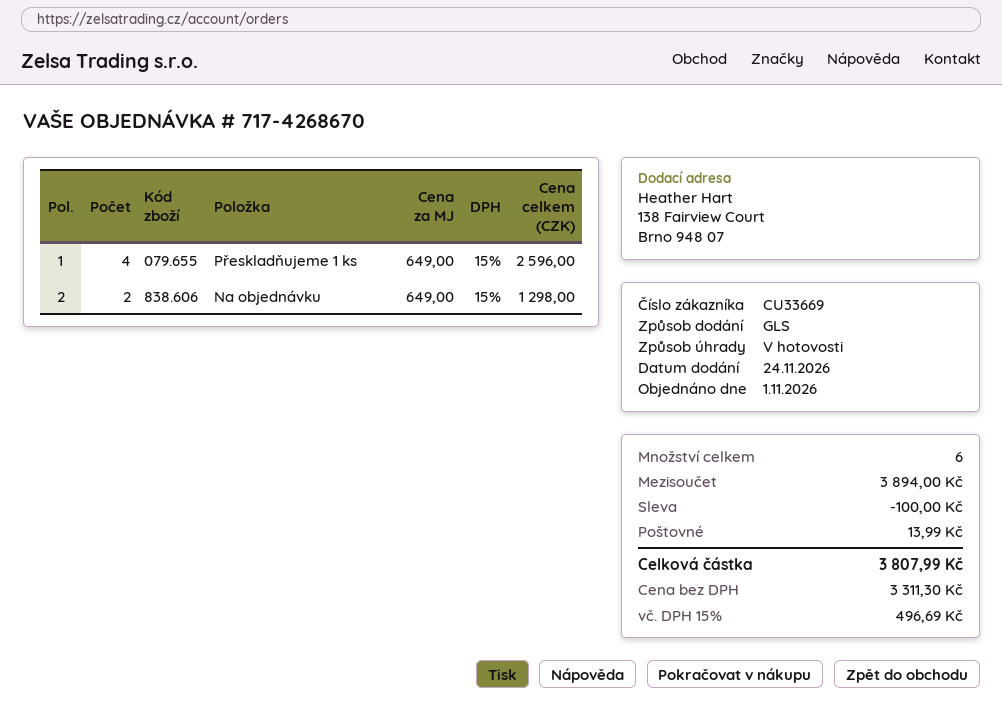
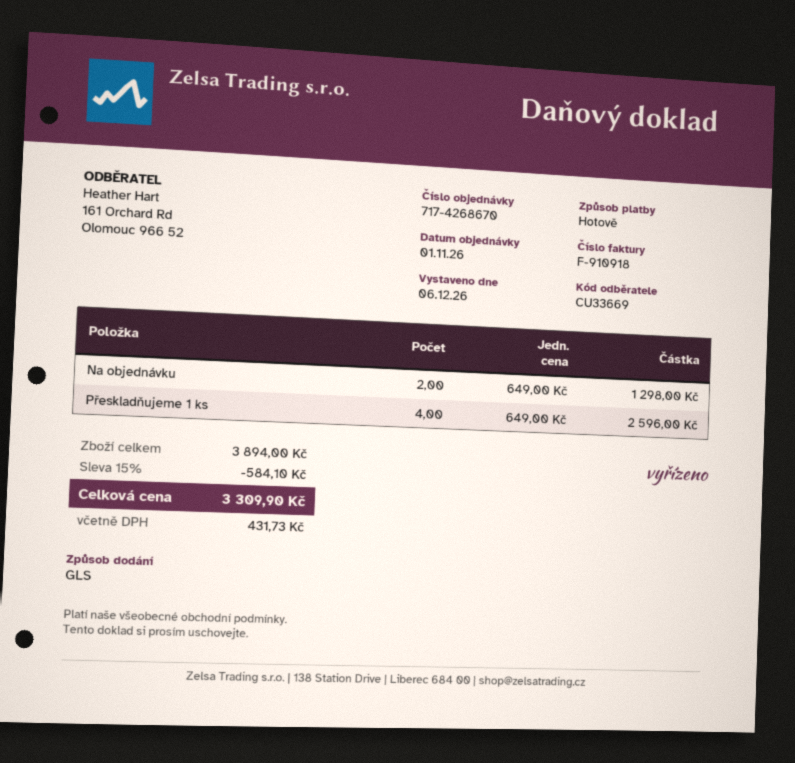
discount: 100.00 -> 584.10
shipping: 13.99 -> none
tax: 496.69 -> 431.73
total: 3807.99 -> 3309.90

